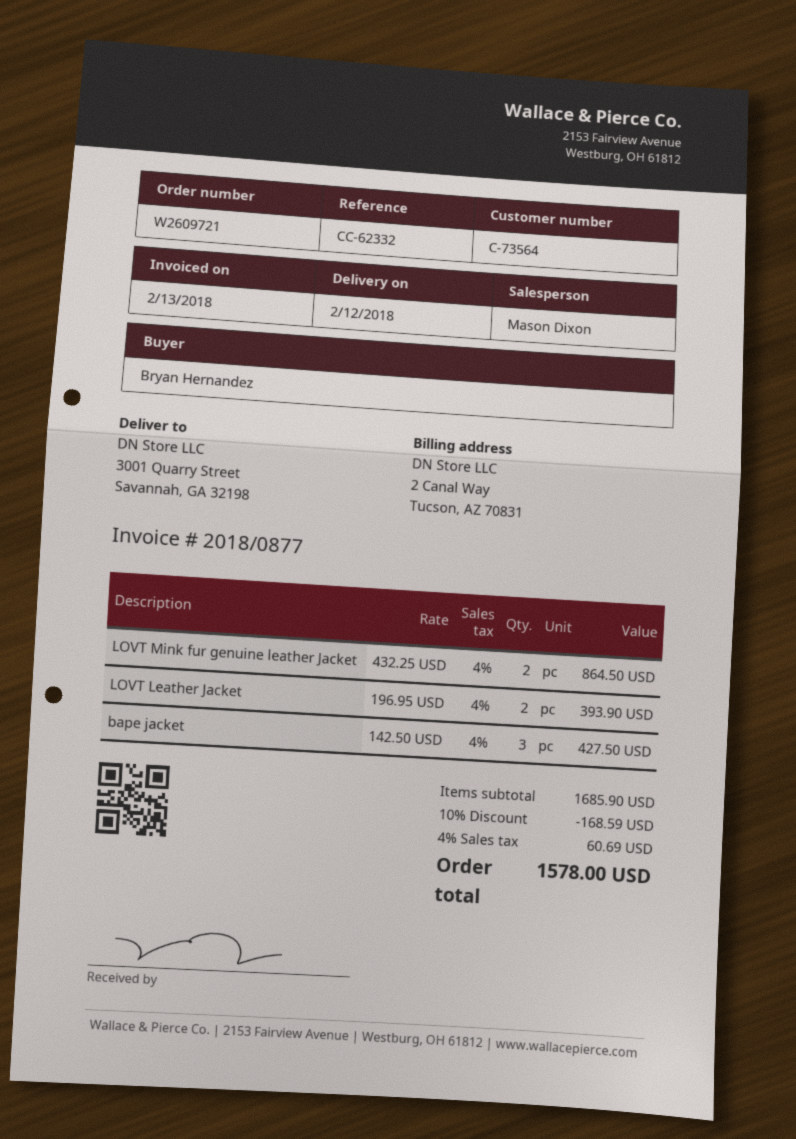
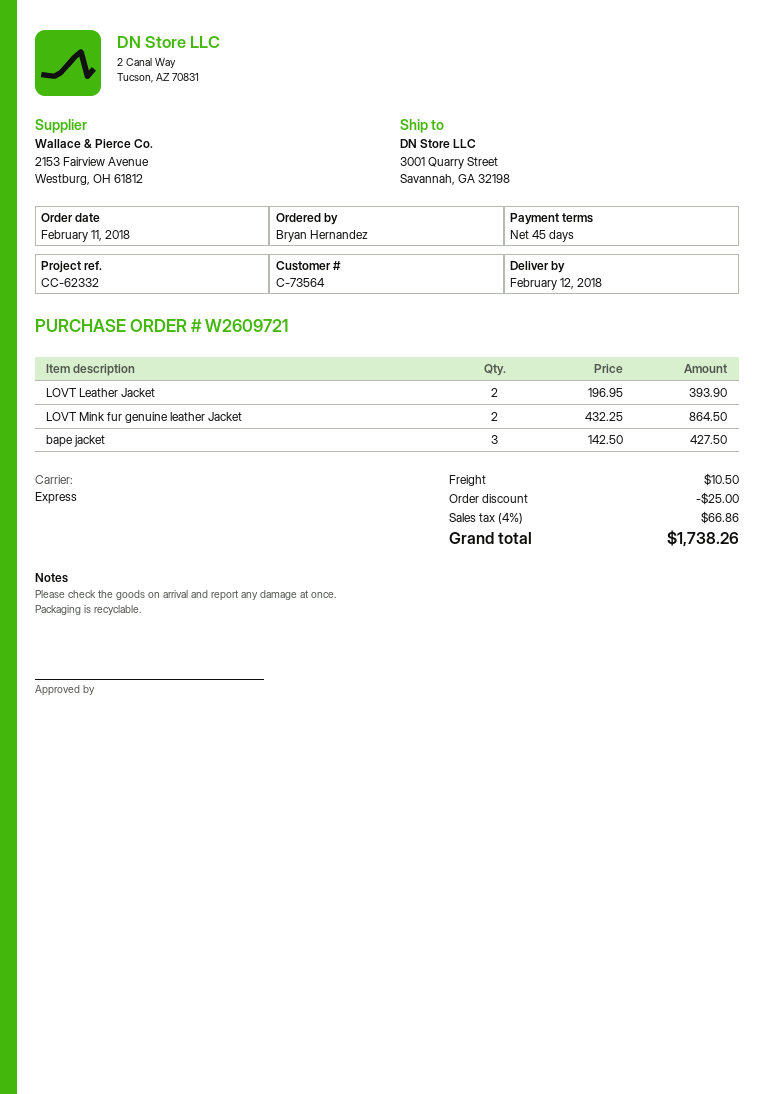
discount: 168.59 -> 25.00
shipping: none -> 10.50
tax: 4% = 60.69 -> 4% = 66.86
total: 1578.00 -> 1738.26

